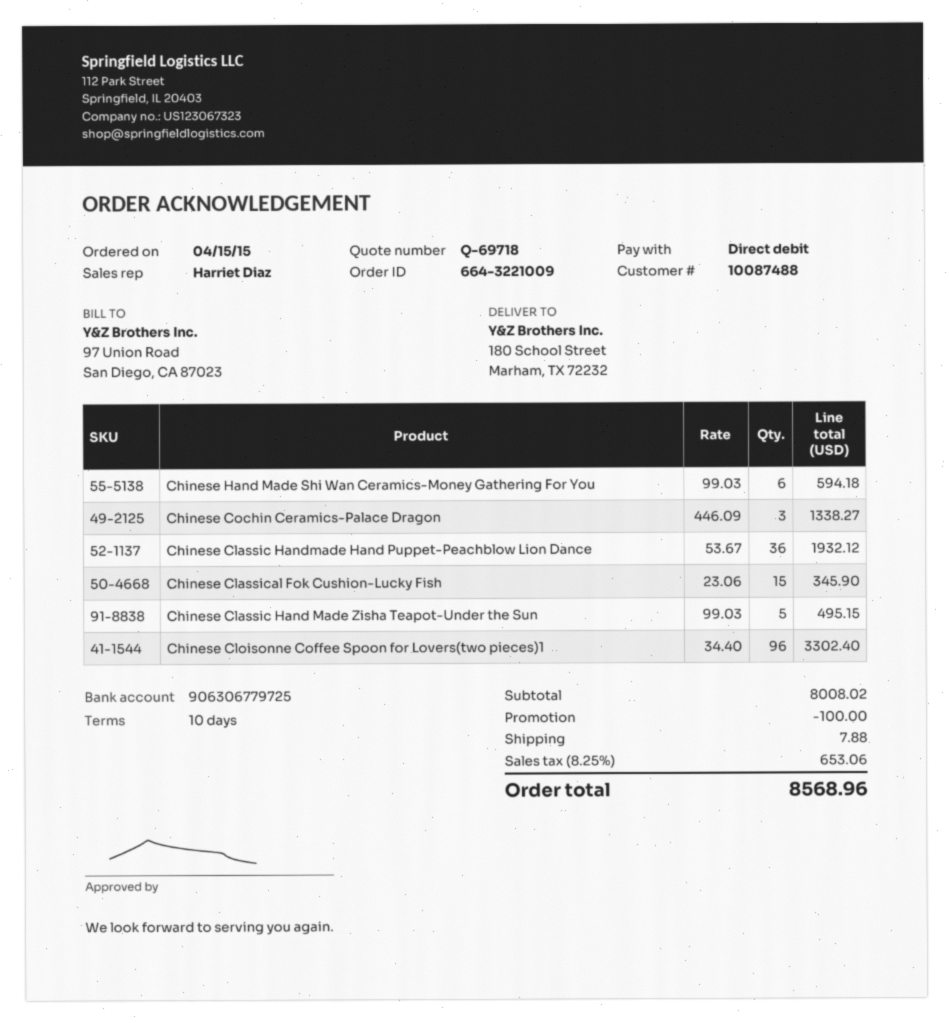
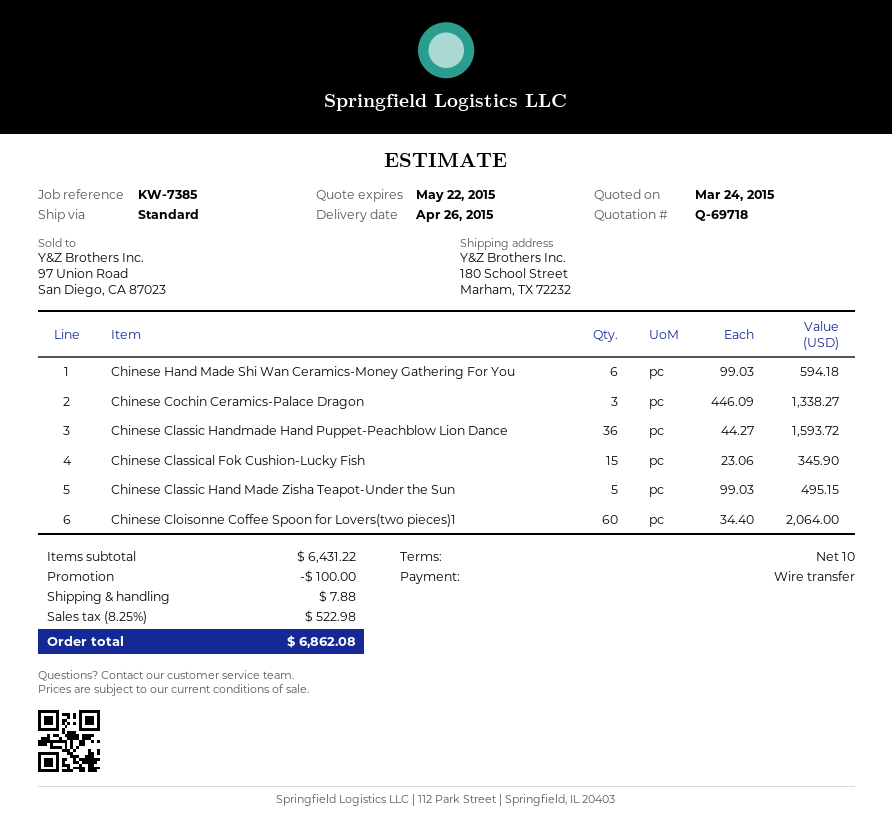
payment method: direct debit -> bank transfer
Chinese Classic Handmade Hand Puppet-Peachblow Lion Dance: 36 x 53.67 = 1932.12 -> 36 x 44.27 = 1593.72
Chinese Cloisonne Coffee Spoon for Lovers(two pieces)1: 96 x 34.40 = 3302.40 -> 60 x 34.40 = 2064.00
subtotal: 8008.02 -> 6431.22
tax: 8.25% = 653.06 -> 8.25% = 522.98
total: 8568.96 -> 6862.08

